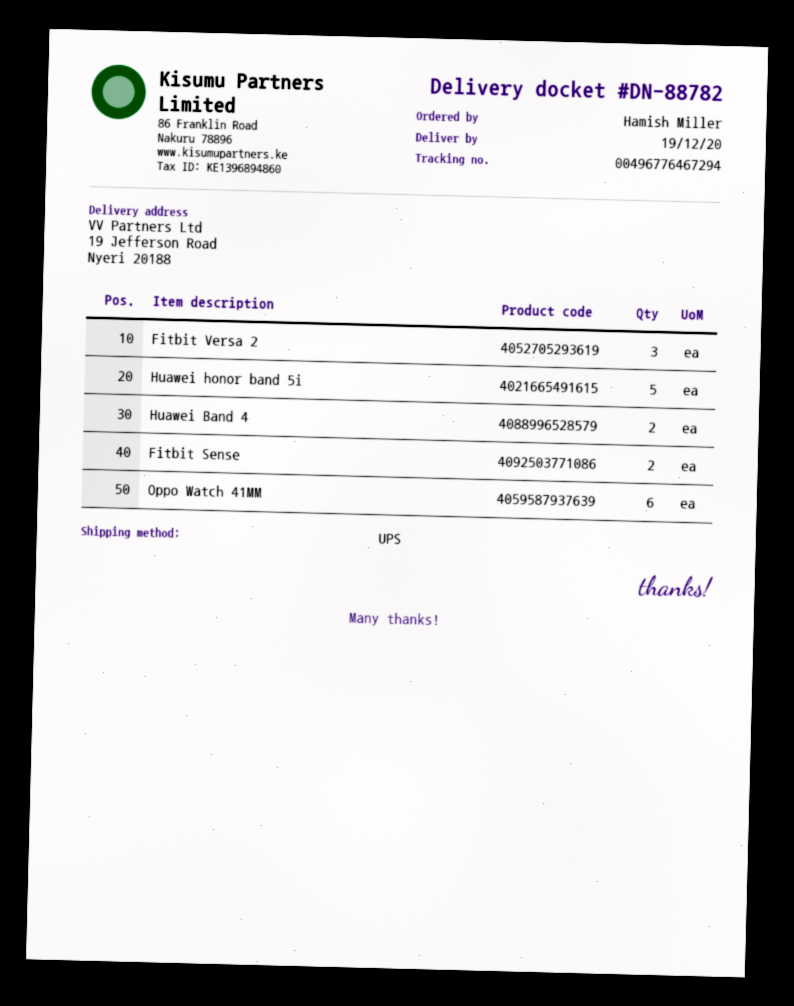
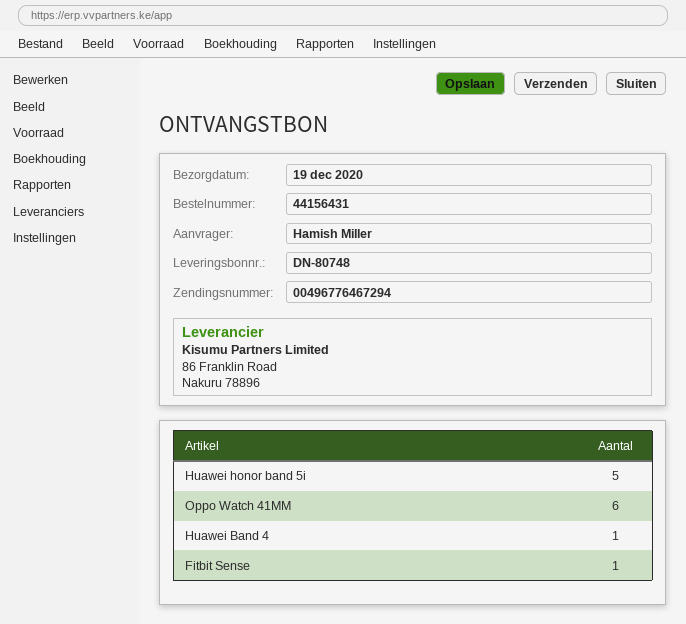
delivery note number: DN-88782 -> DN-80748
Fitbit Versa 2: 3 -> none
Huawei Band 4: 2 -> 1
Fitbit Sense: 2 -> 1

